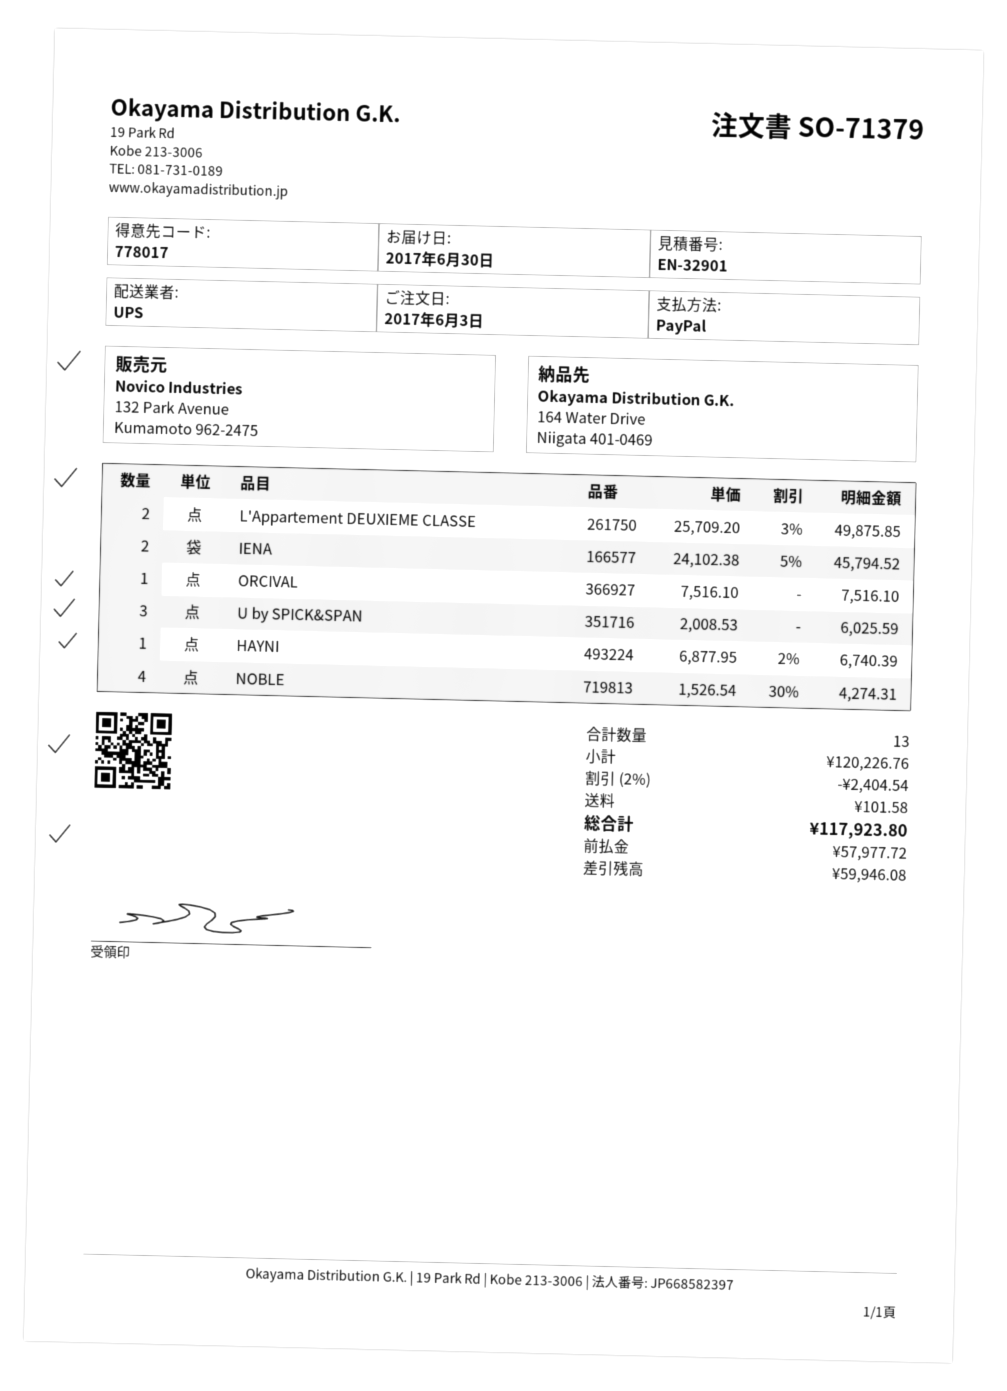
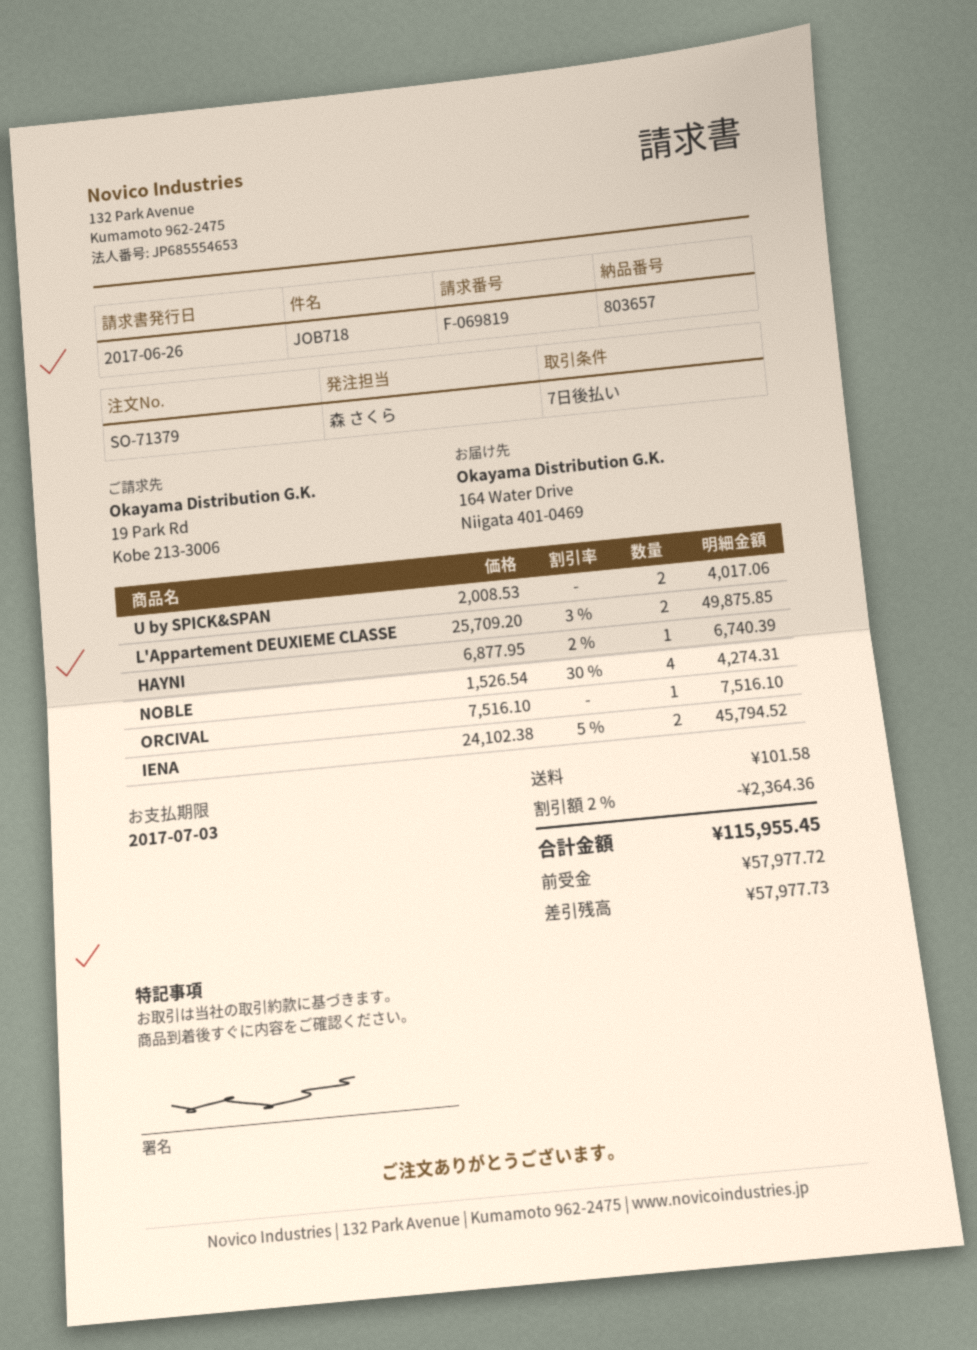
U by SPICK&SPAN: 3 x 2008.53 = 6025.59 -> 2 x 2008.53 = 4017.06
discount: 2% = 2404.54 -> 2% = 2364.36
total: 117923.80 -> 115955.45
balance: 59946.08 -> 57977.73

